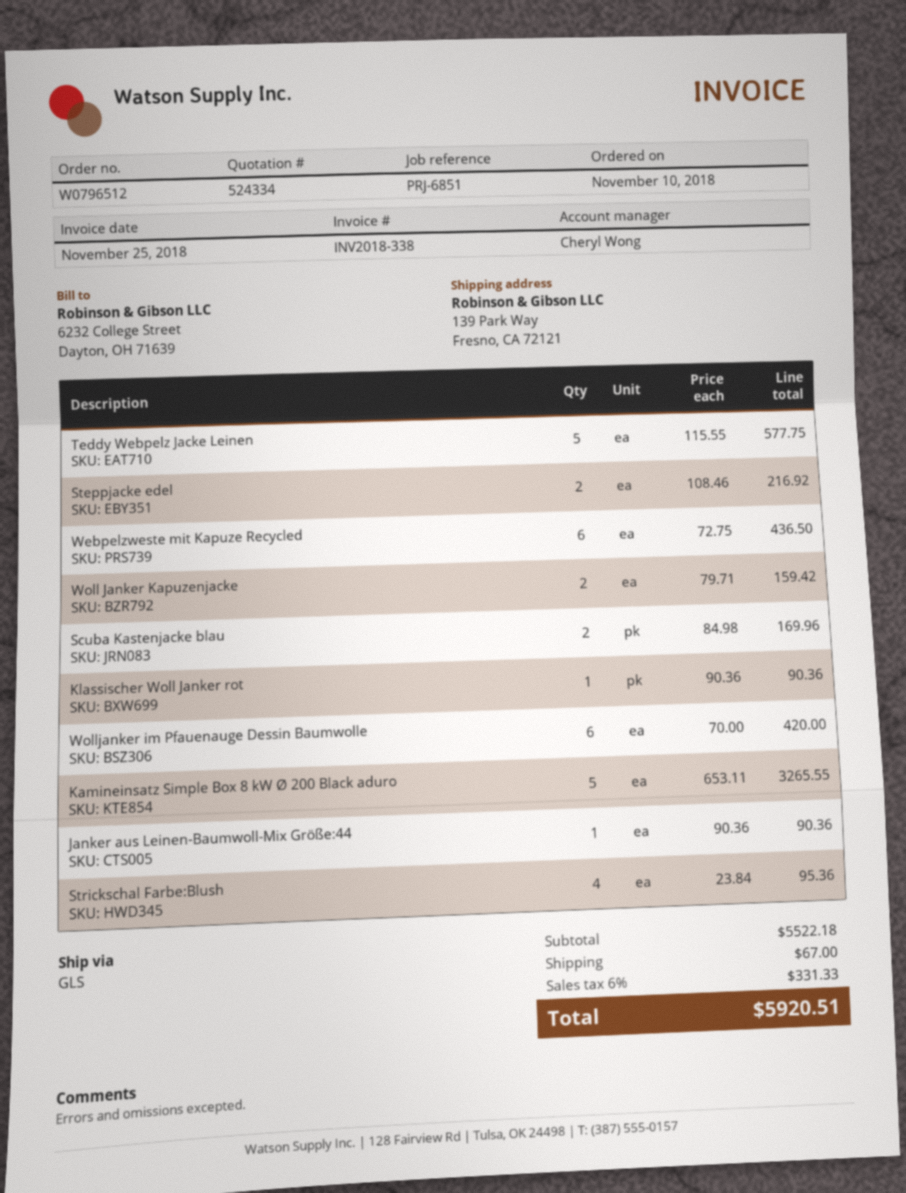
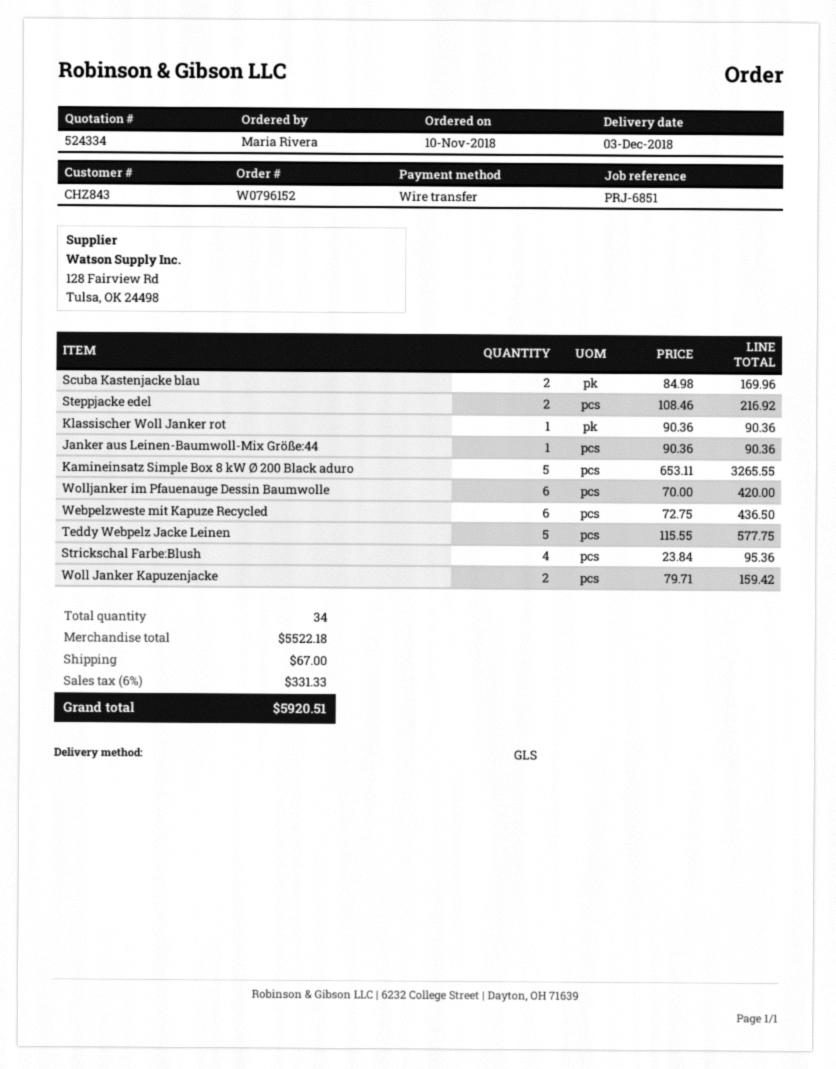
order number: W0796512 -> W0796152

